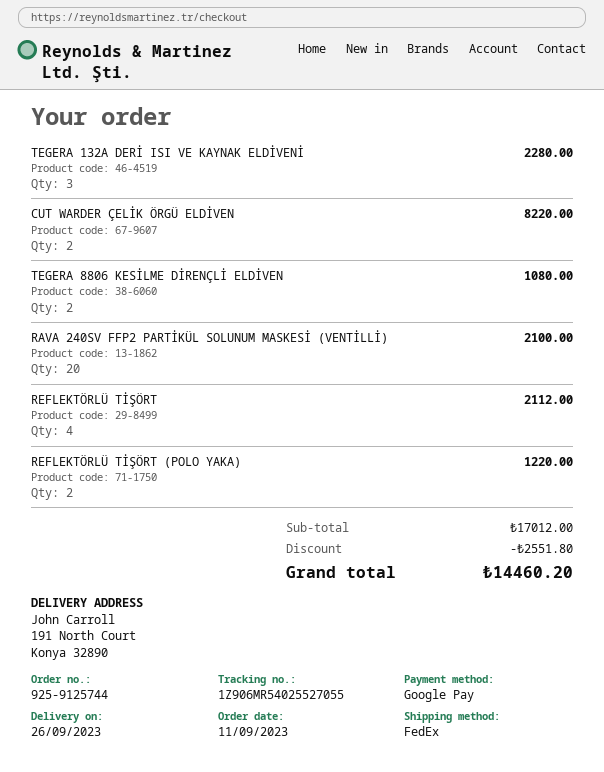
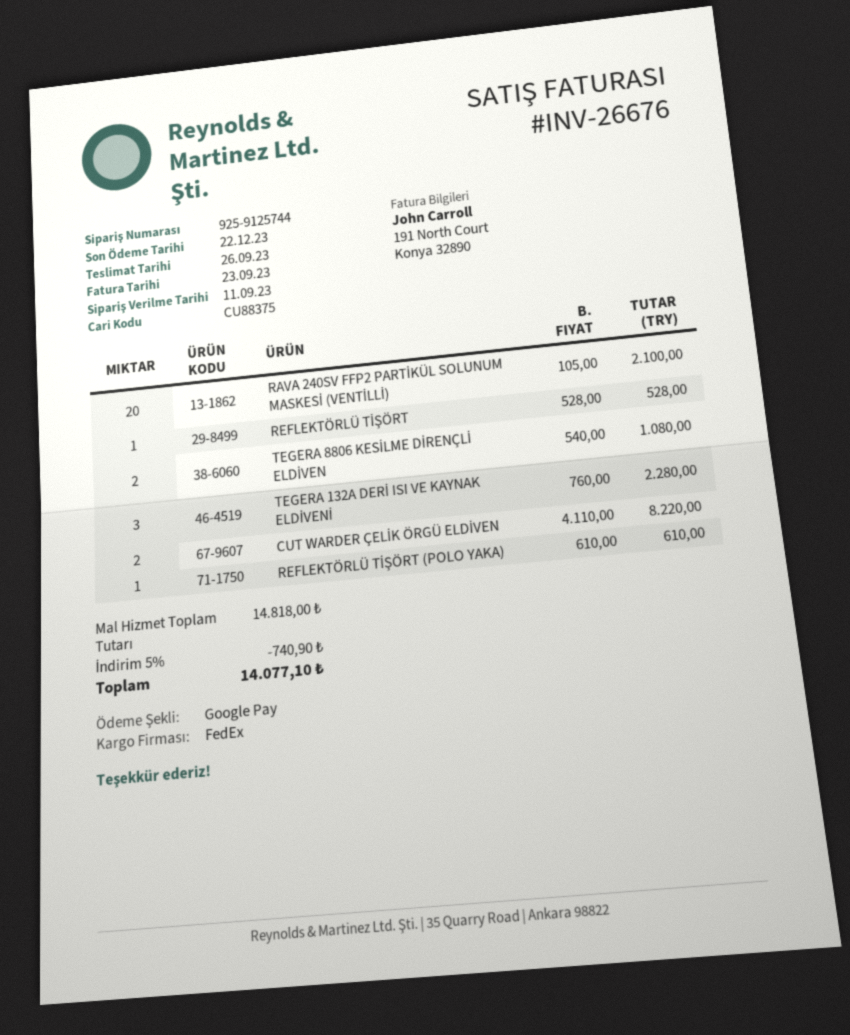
REFLEKTÖRLÜ TİŞÖRT: 4 for 2112.00 -> 1 for 528.00
REFLEKTÖRLÜ TİŞÖRT (POLO YAKA): 2 for 1220.00 -> 1 for 610.00
subtotal: 17012.00 -> 14818.00
discount: 2551.80 -> 740.90
total: 14460.20 -> 14077.10

